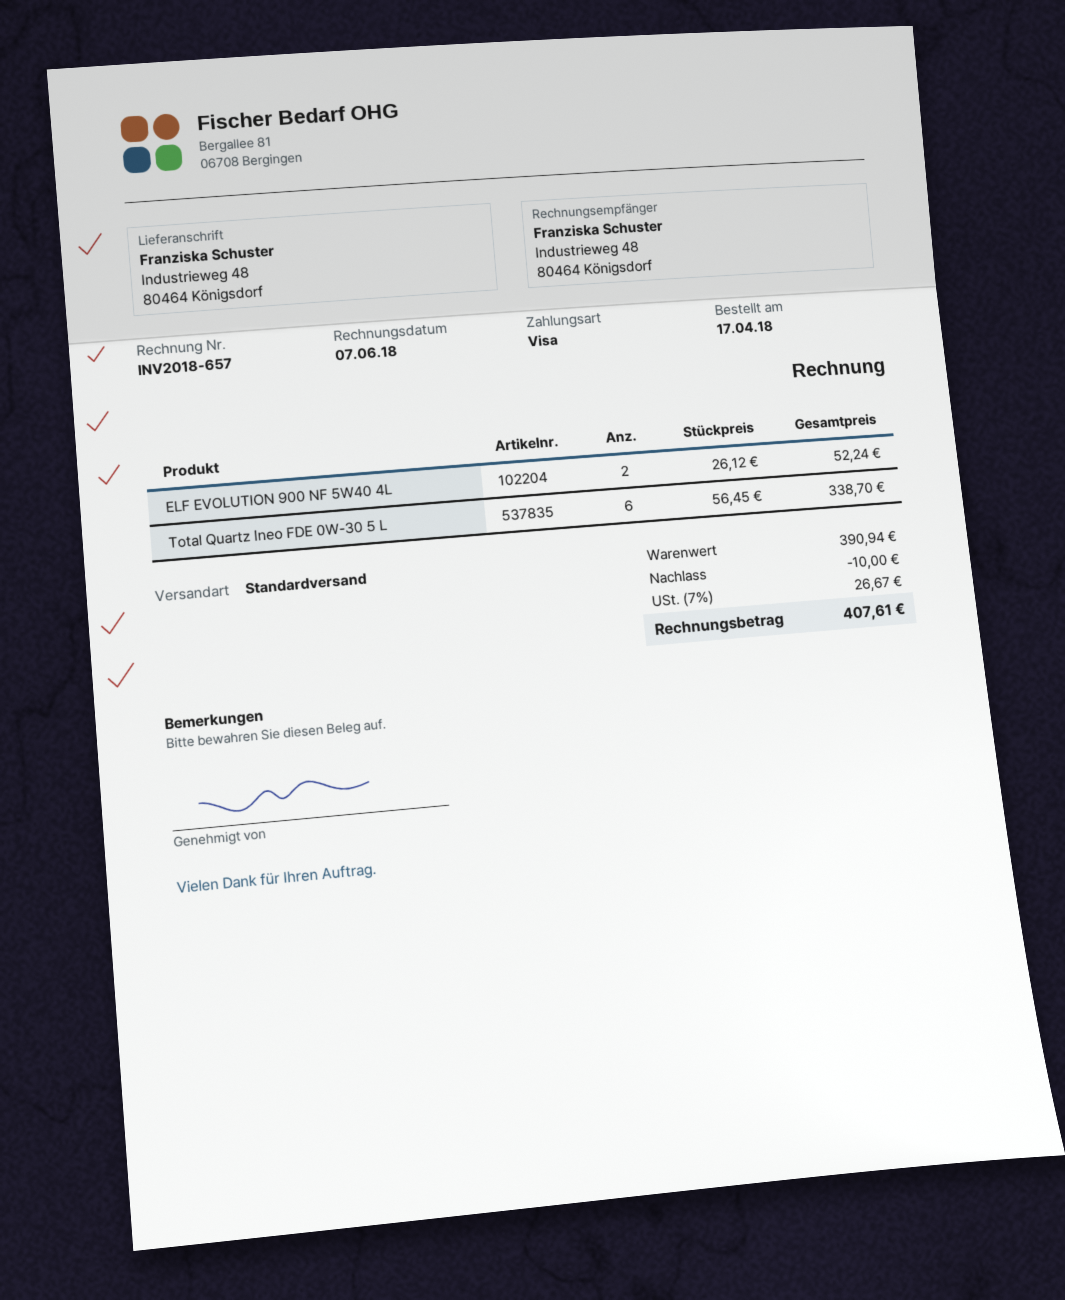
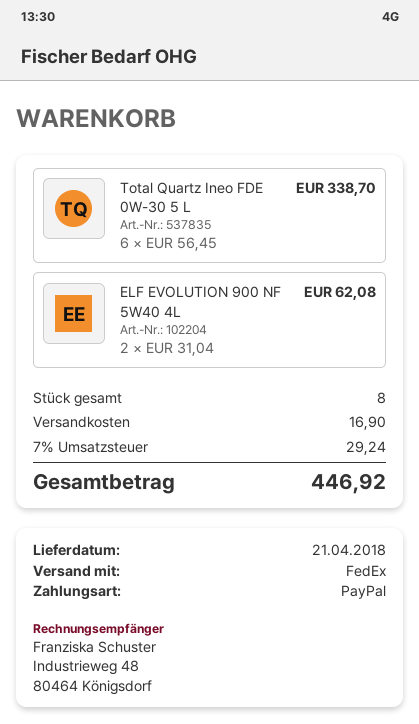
payment method: Visa -> PayPal
shipping method: standard -> FedEx
ELF EVOLUTION 900 NF 5W40 4L: 2 x 26.12 = 52.24 -> 2 x 31.04 = 62.08
discount: 10.00 -> none
shipping: none -> 16.90
tax: 7% = 26.67 -> 7% = 29.24
total: 407.61 -> 446.92

